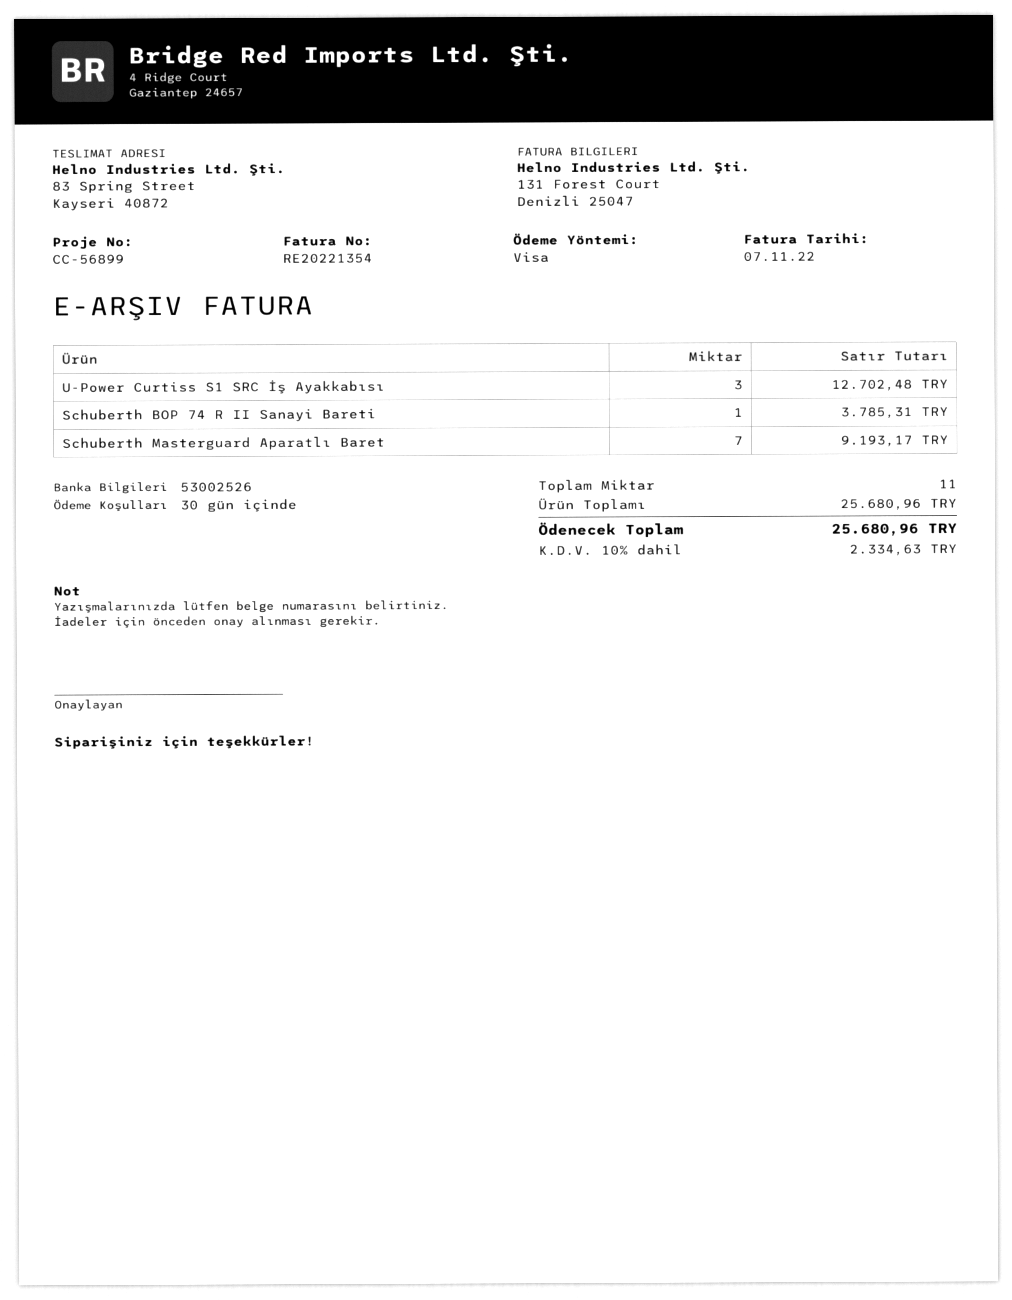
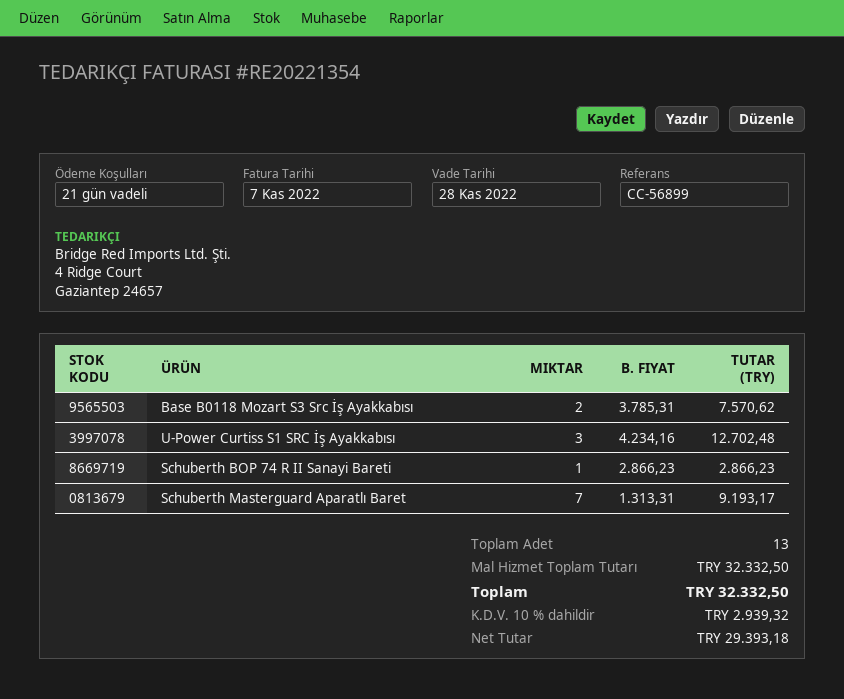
payment terms: 30 days -> 21 days
Schuberth BOP 74 R II Sanayi Bareti: 1 for 3785.31 -> 1 for 2866.23
Base B0118 Mozart S3 Src İş Ayakkabısı: none -> 2 for 7570.62
total quantity: 11 -> 13
subtotal: 25680.96 -> 32332.50
tax: 10% = 2334.63 -> 10% = 2939.32
total: 25680.96 -> 32332.50

